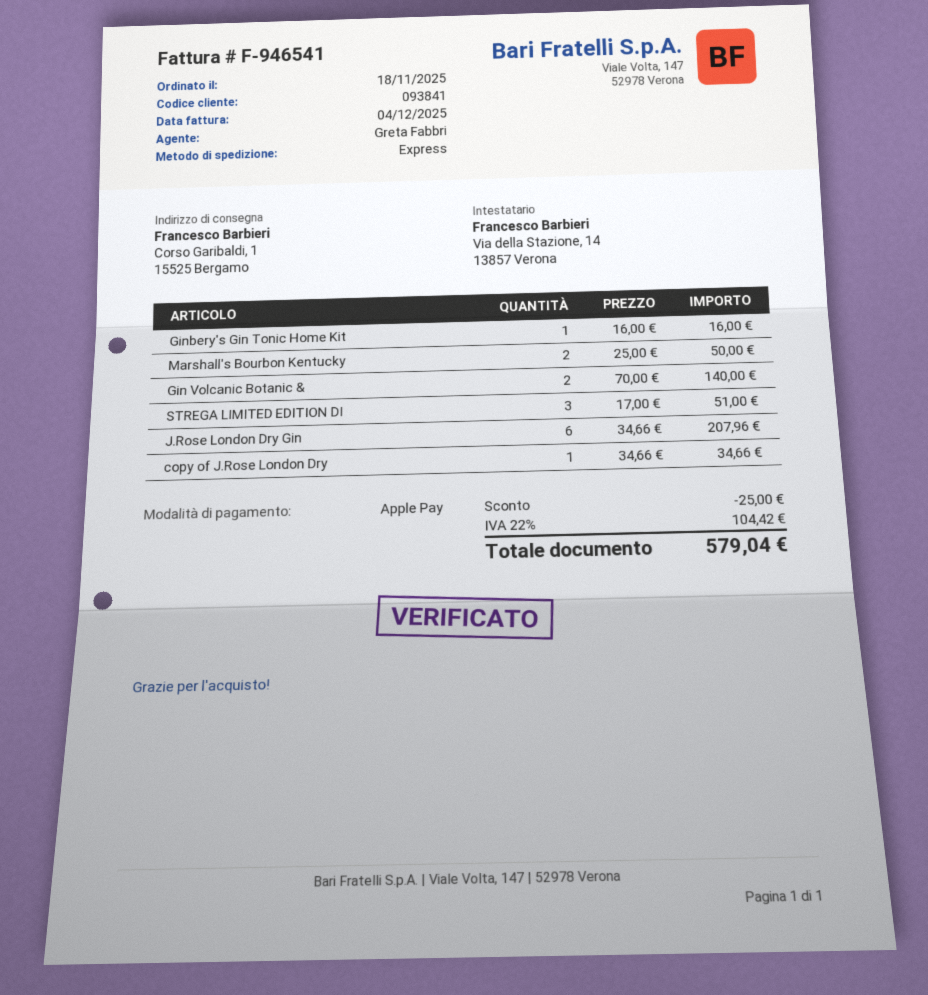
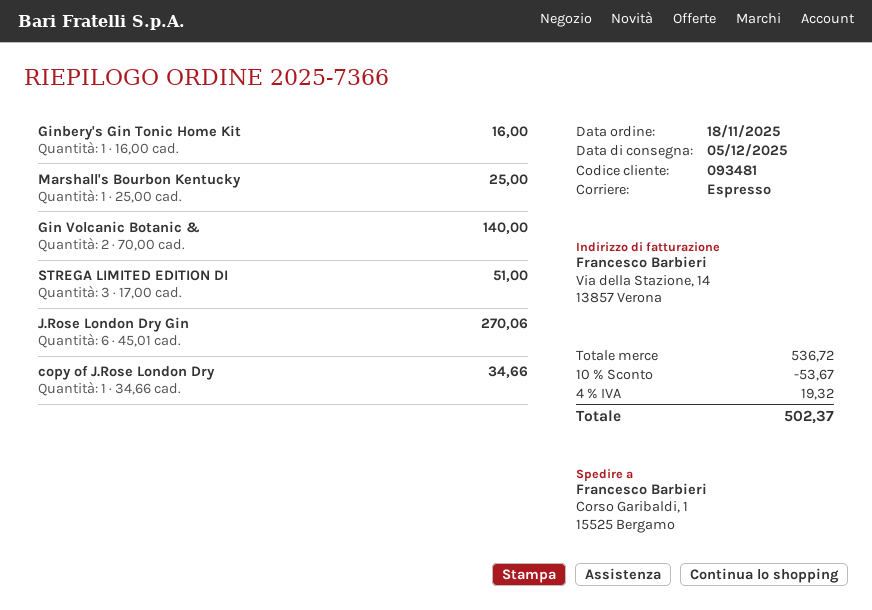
customer number: 093841 -> 093481
Marshall's Bourbon Kentucky: 2 x 25.00 = 50.00 -> 1 x 25.00 = 25.00
J.Rose London Dry Gin: 6 x 34.66 = 207.96 -> 6 x 45.01 = 270.06
discount: 25.00 -> 53.67
tax: 22% = 104.42 -> 4% = 19.32
total: 579.04 -> 502.37

